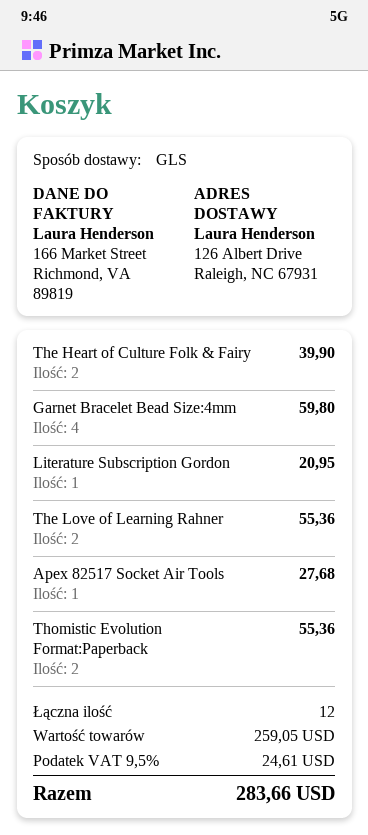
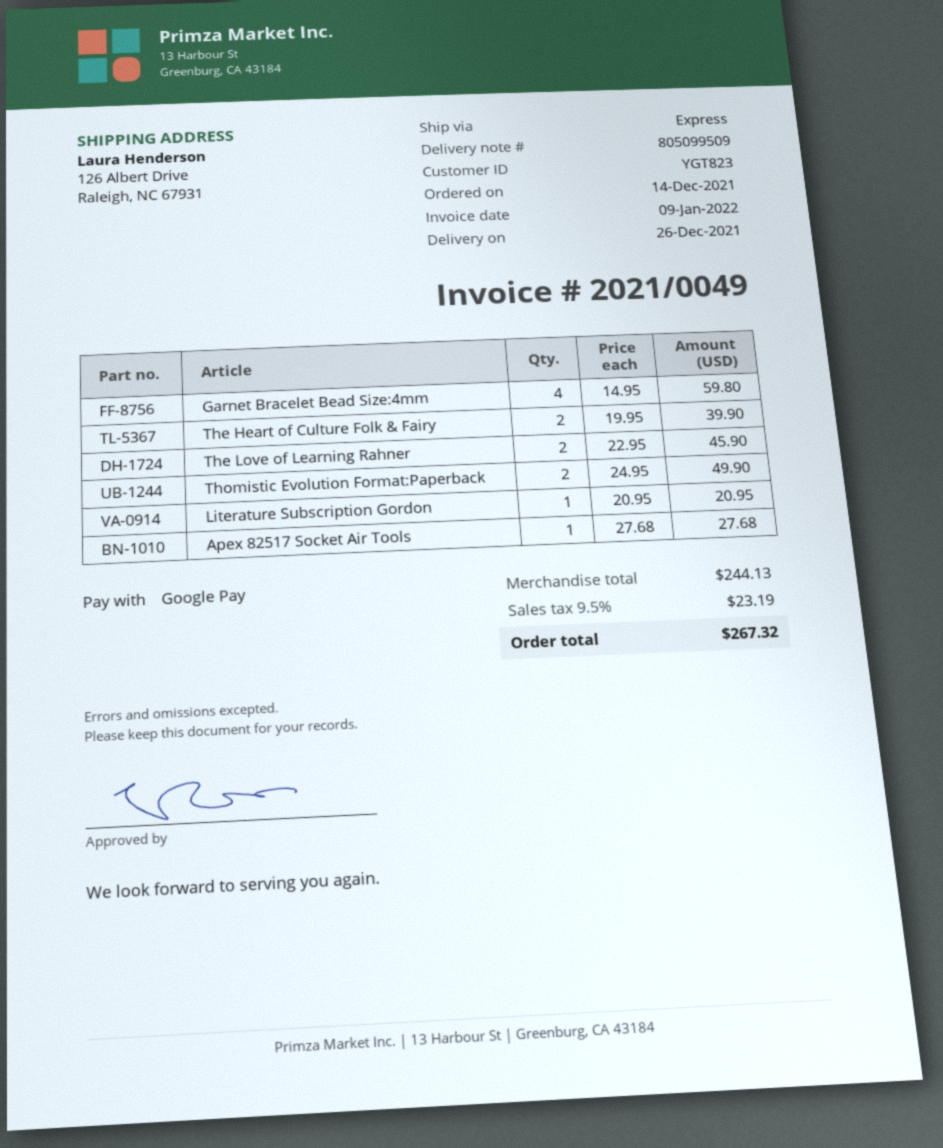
shipping method: GLS -> express
The Love of Learning Rahner: 2 for 55.36 -> 2 for 45.90
Thomistic Evolution Format:Paperback: 2 for 55.36 -> 2 for 49.90
subtotal: 259.05 -> 244.13
tax: 9.5% = 24.61 -> 9.5% = 23.19
total: 283.66 -> 267.32

